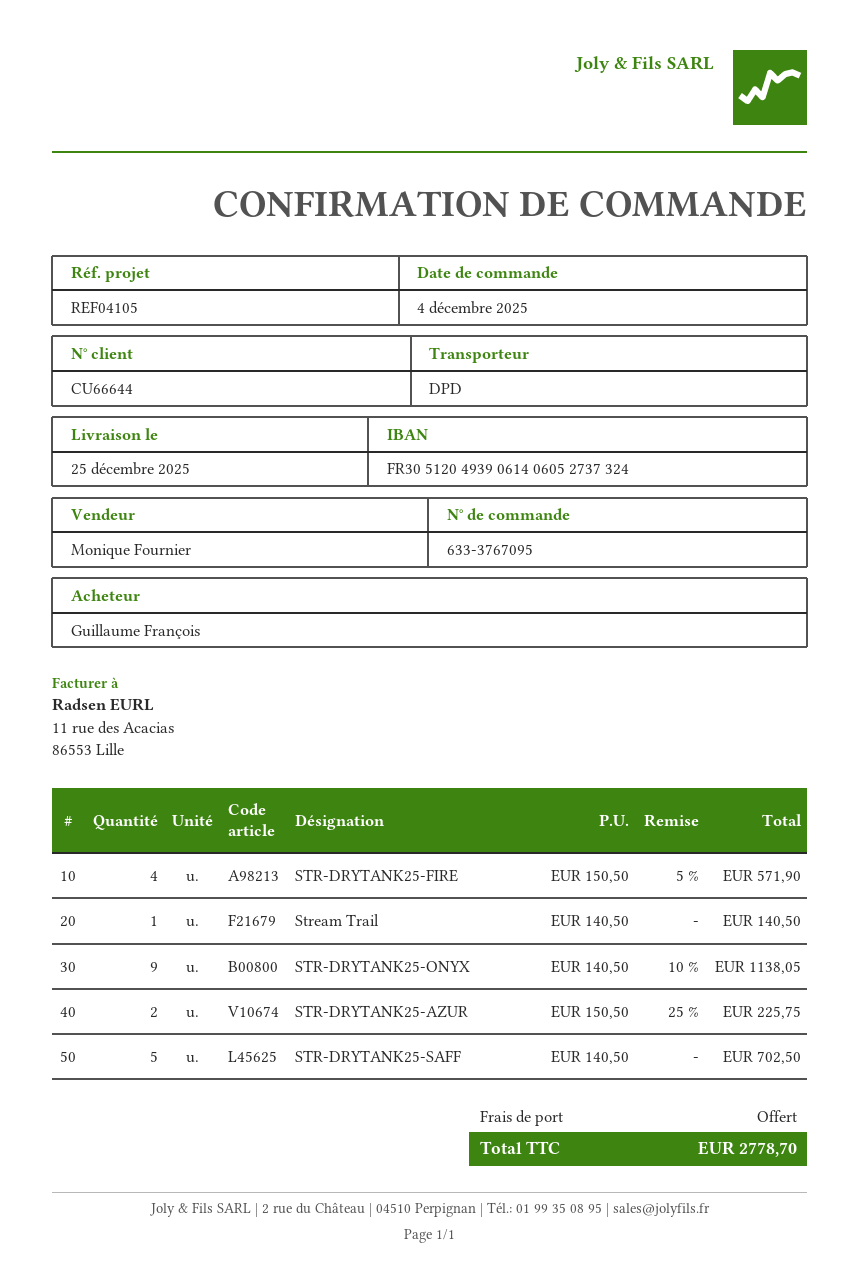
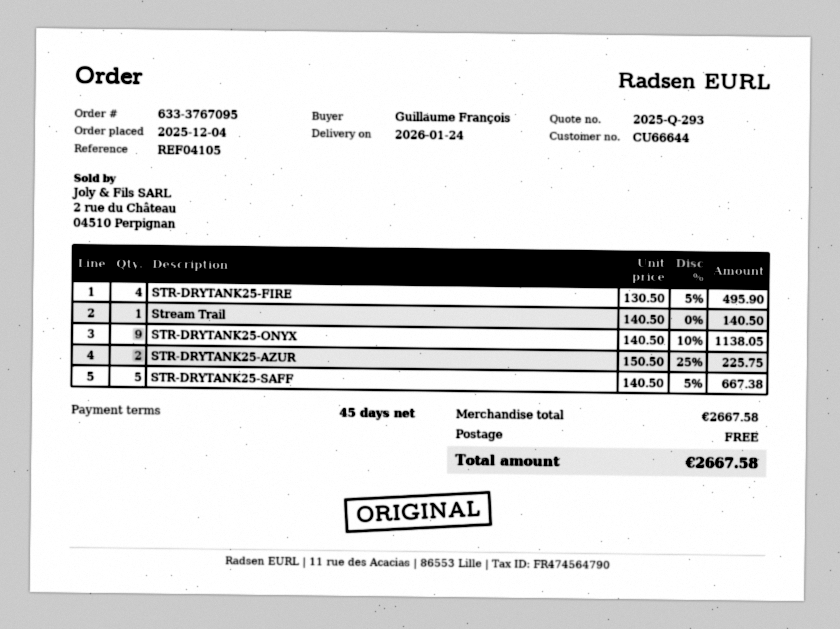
delivery date: 2025-12-25 -> 2026-01-24
STR-DRYTANK25-FIRE: 4 x 150.50 - 5% = 571.90 -> 4 x 130.50 - 5% = 495.90
STR-DRYTANK25-SAFF: 5 x 140.50 = 702.50 -> 5 x 140.50 - 5% = 667.38
total: 2778.70 -> 2667.58

